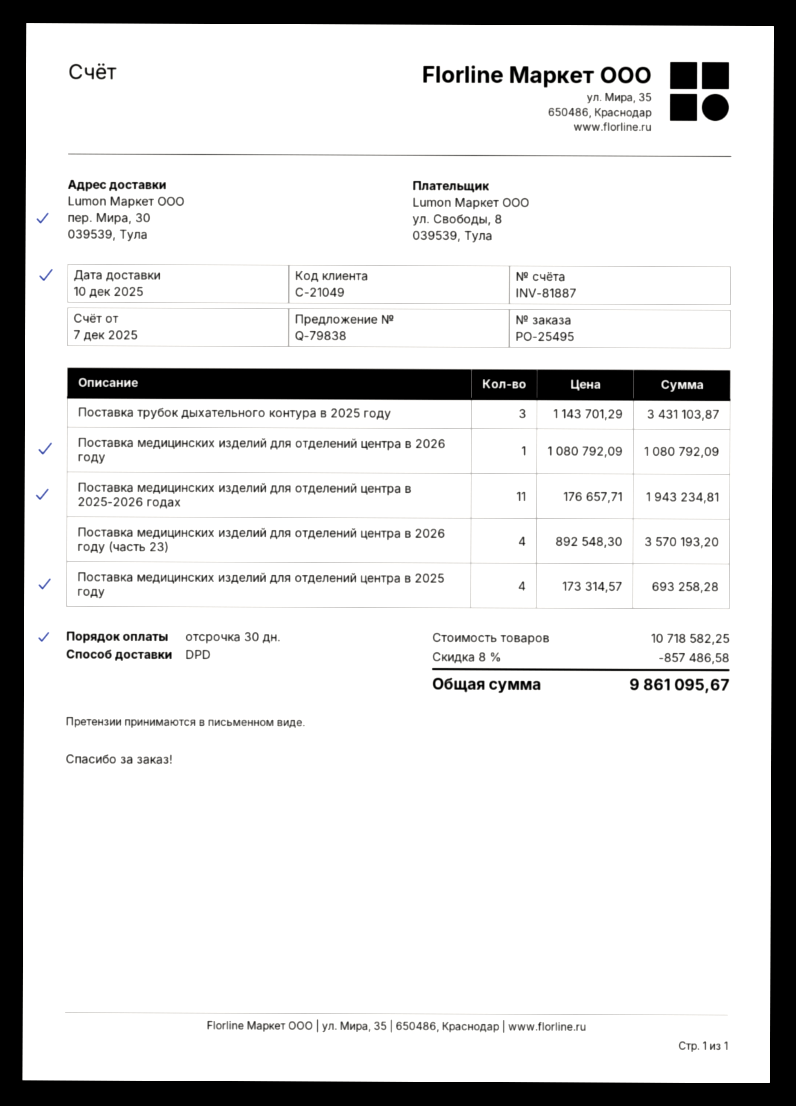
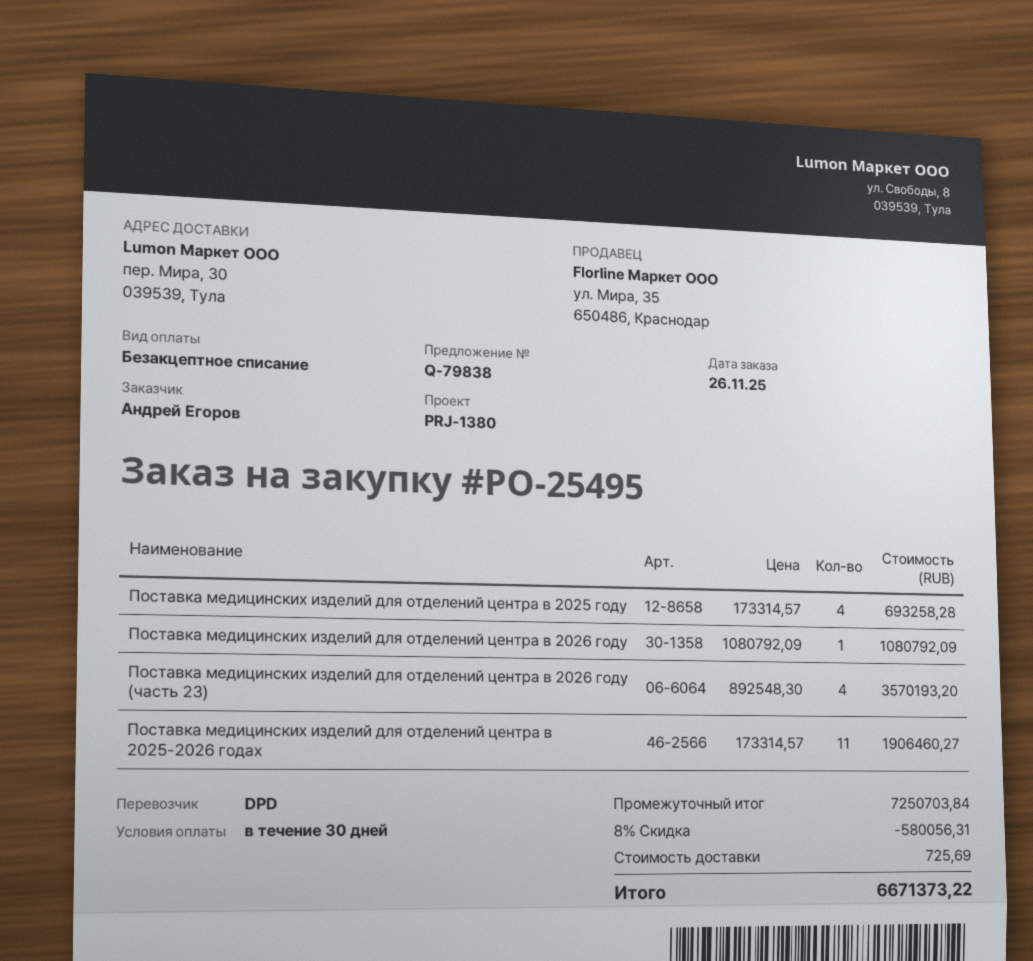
Поставка трубок дыхательного контура в 2025 году: 3 x 1143701.29 = 3431103.87 -> none
Поставка медицинских изделий для отделений центра в 2025-2026 годах: 11 x 176657.71 = 1943234.81 -> 11 x 173314.57 = 1906460.27
subtotal: 10718582.25 -> 7250703.84
discount: 8% = 857486.58 -> 8% = 580056.31
shipping: none -> 725.69
total: 9861095.67 -> 6671373.22

